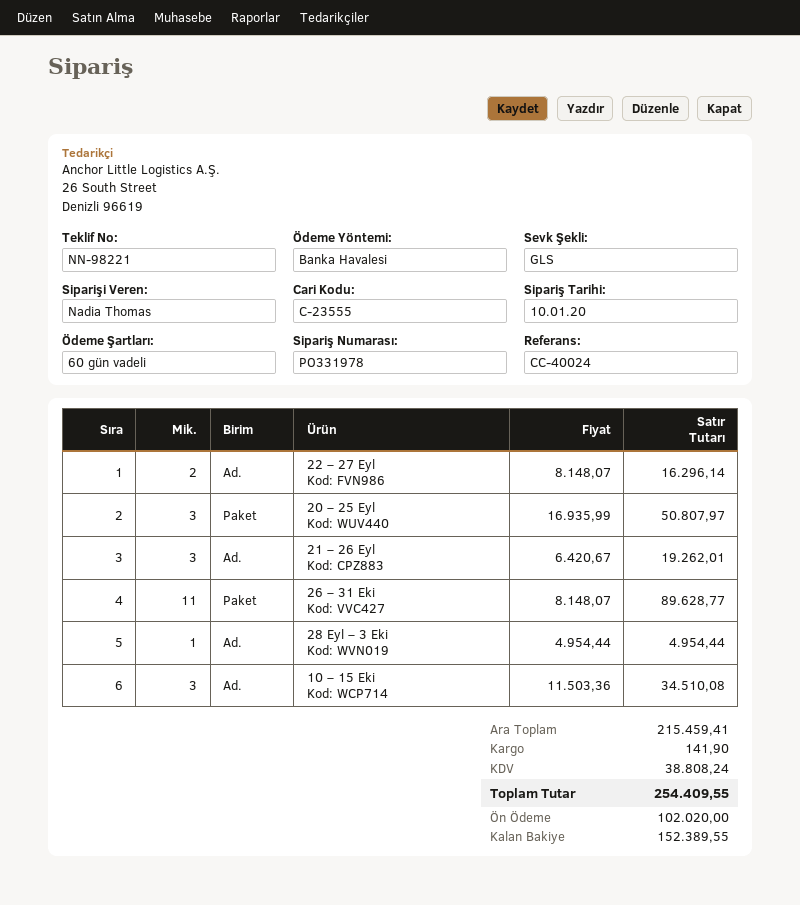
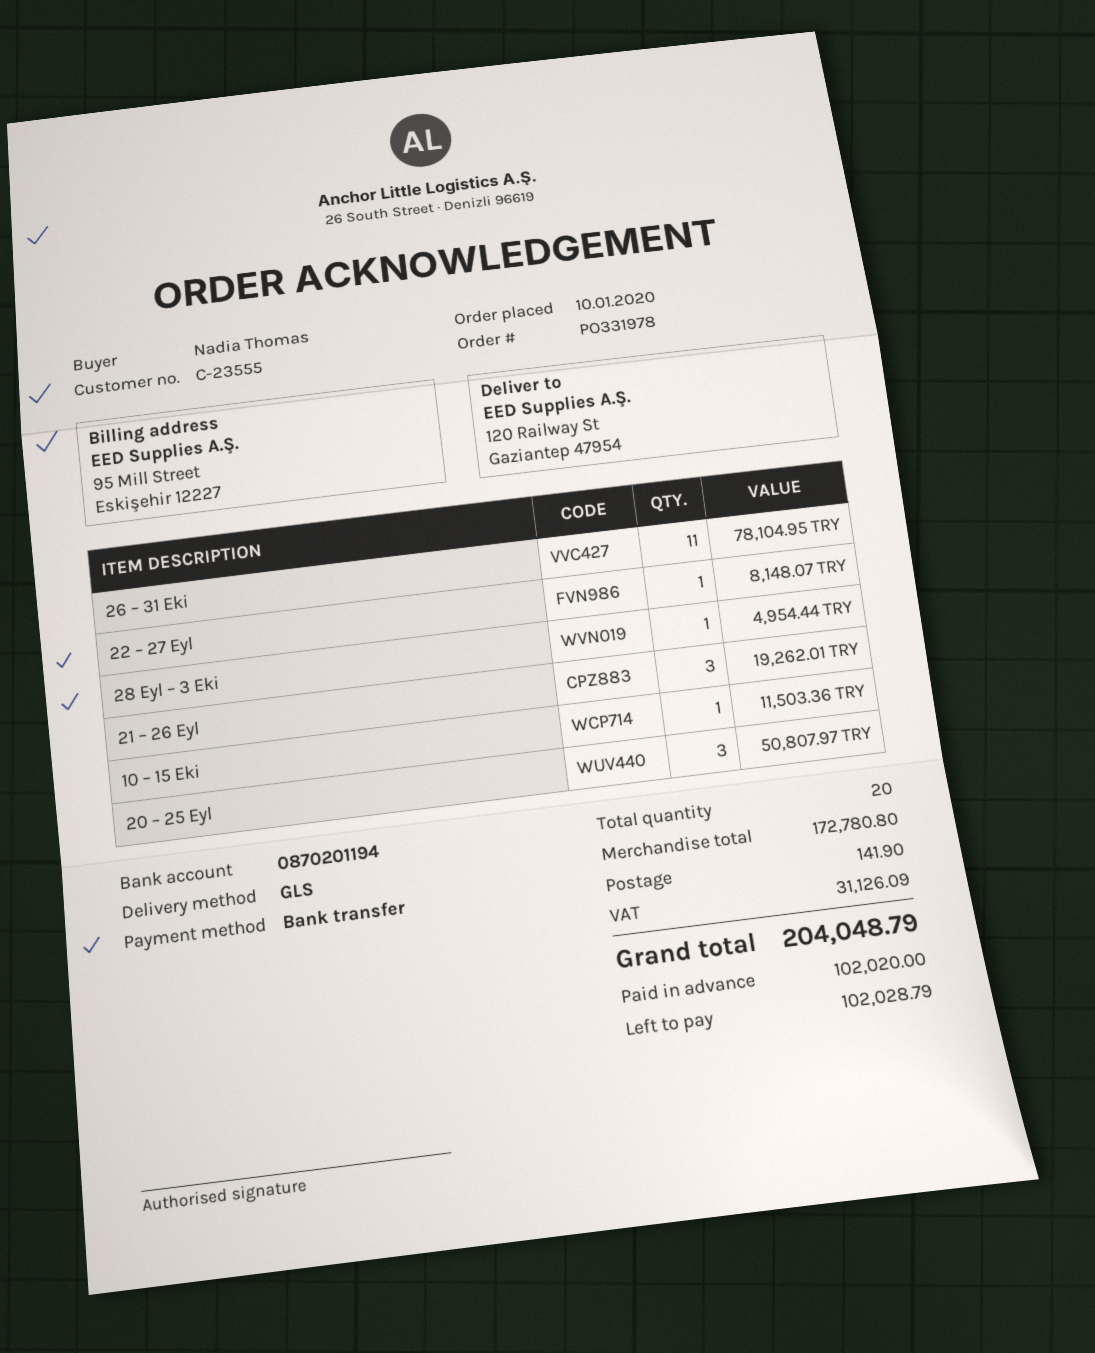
22 – 27 Eyl: 2 for 16296.14 -> 1 for 8148.07
26 – 31 Eki: 11 for 89628.77 -> 11 for 78104.95
10 – 15 Eki: 3 for 34510.08 -> 1 for 11503.36
subtotal: 215459.41 -> 172780.80
tax: 38808.24 -> 31126.09
total: 254409.55 -> 204048.79
balance: 152389.55 -> 102028.79

